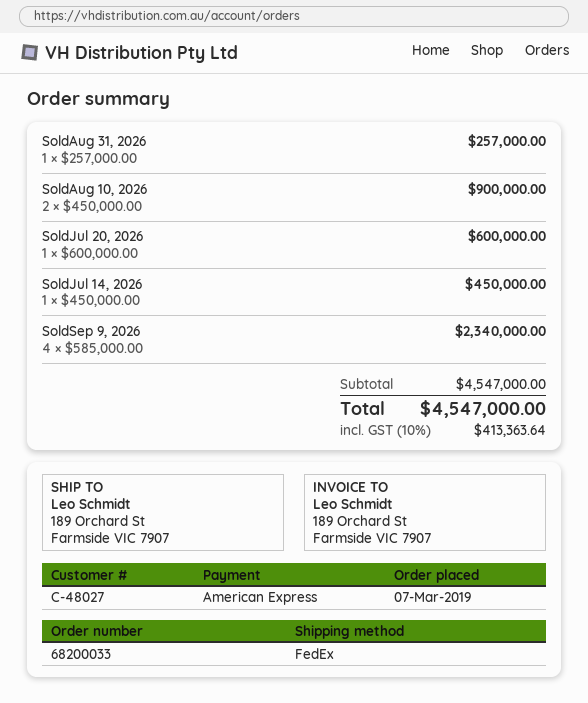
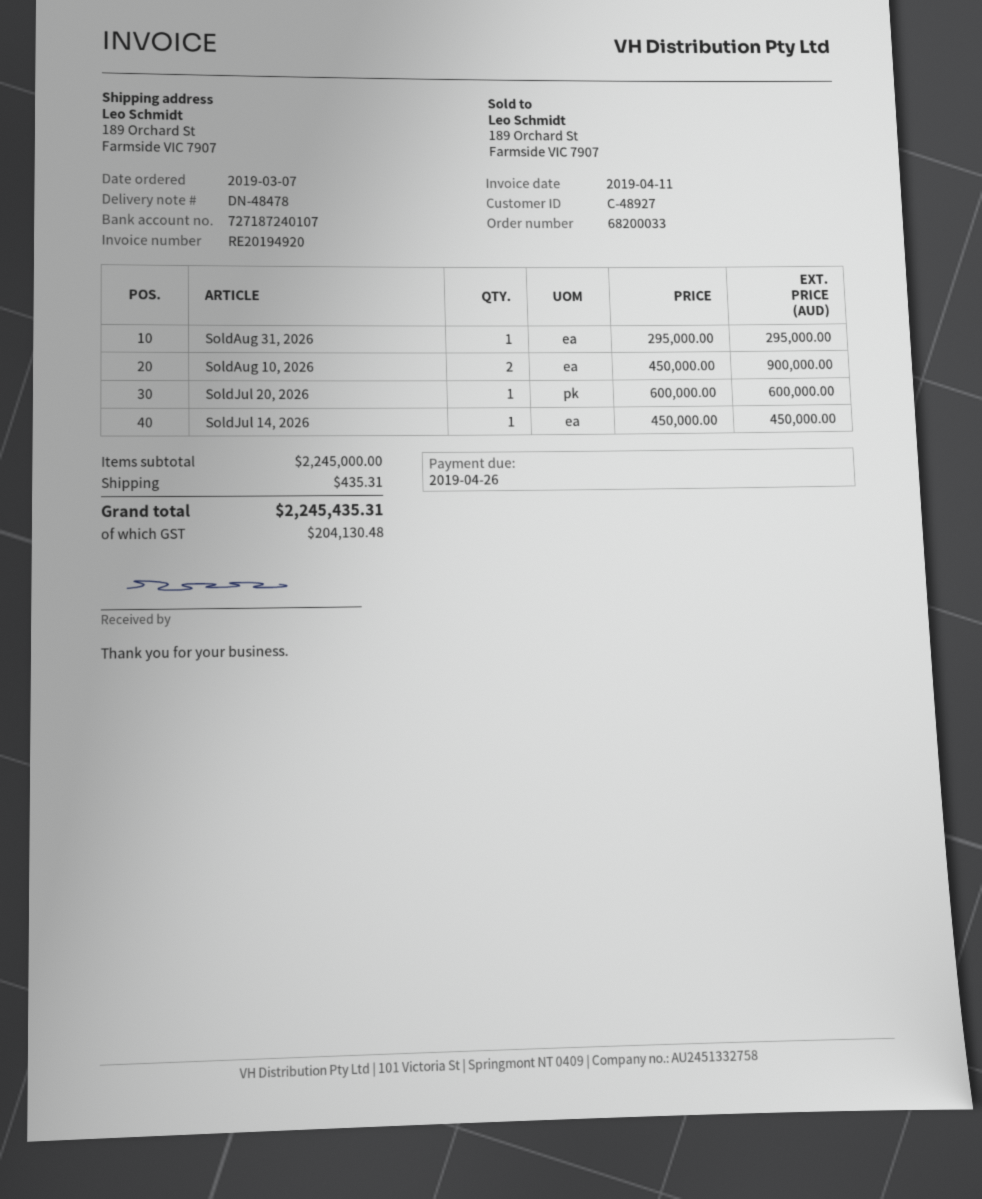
customer number: C-48027 -> C-48927
SoldAug 31, 2026: 1 x 257000.00 = 257000.00 -> 1 x 295000.00 = 295000.00
SoldSep 9, 2026: 4 x 585000.00 = 2340000.00 -> none
subtotal: 4547000.00 -> 2245000.00
shipping: none -> 435.31
tax: 413363.64 -> 204130.48
total: 4547000.00 -> 2245435.31

